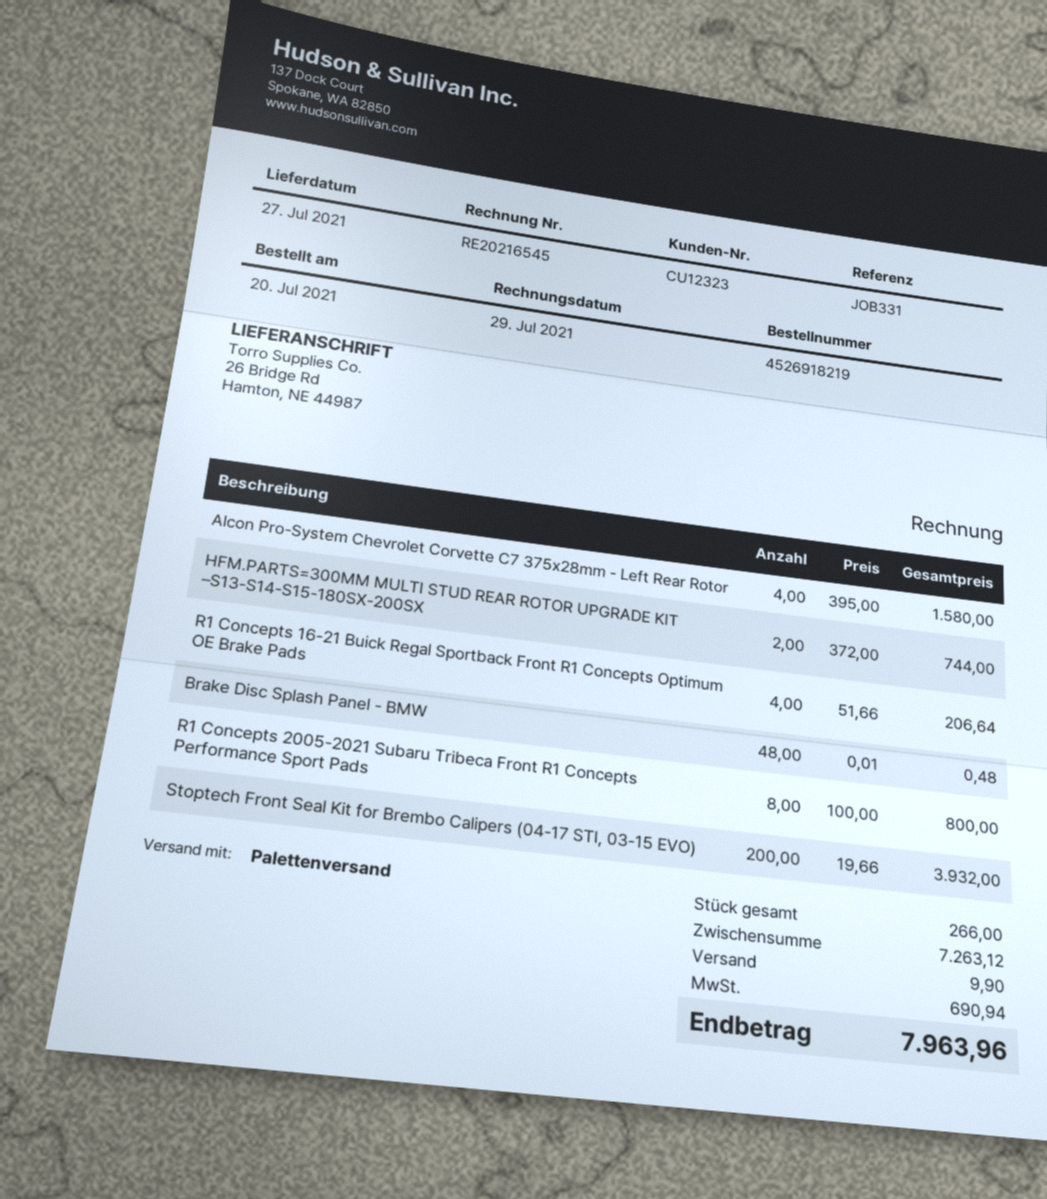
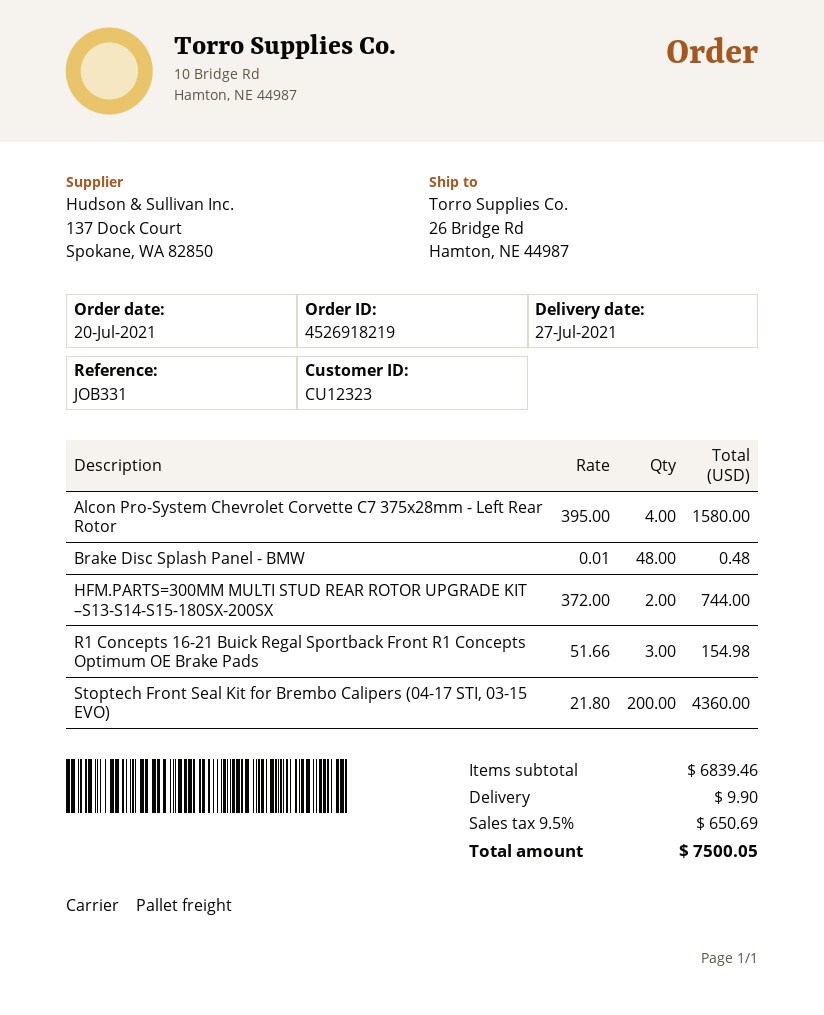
R1 Concepts 16-21 Buick Regal Sportback Front R1 Concepts Optimum OE Brake Pads: 4 x 51.66 = 206.64 -> 3 x 51.66 = 154.98
R1 Concepts 2005-2021 Subaru Tribeca Front R1 Concepts Performance Sport Pads: 8 x 100.00 = 800.00 -> none
Stoptech Front Seal Kit for Brembo Calipers (04-17 STI, 03-15 EVO): 200 x 19.66 = 3932.00 -> 200 x 21.80 = 4360.00
subtotal: 7263.12 -> 6839.46
tax: 690.94 -> 650.69
total: 7963.96 -> 7500.05

